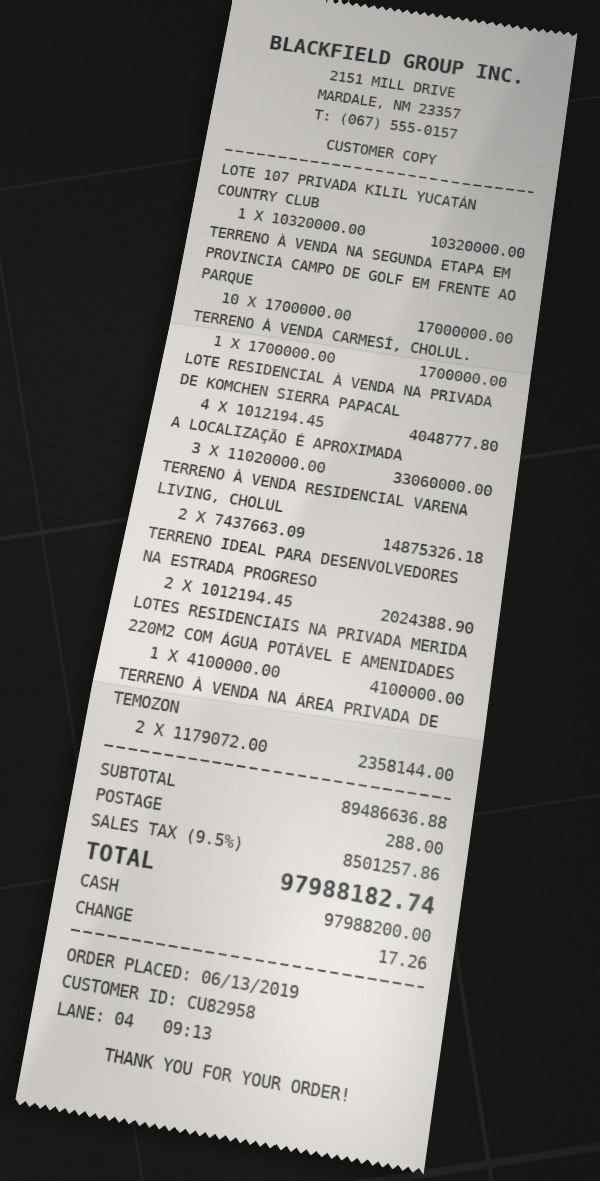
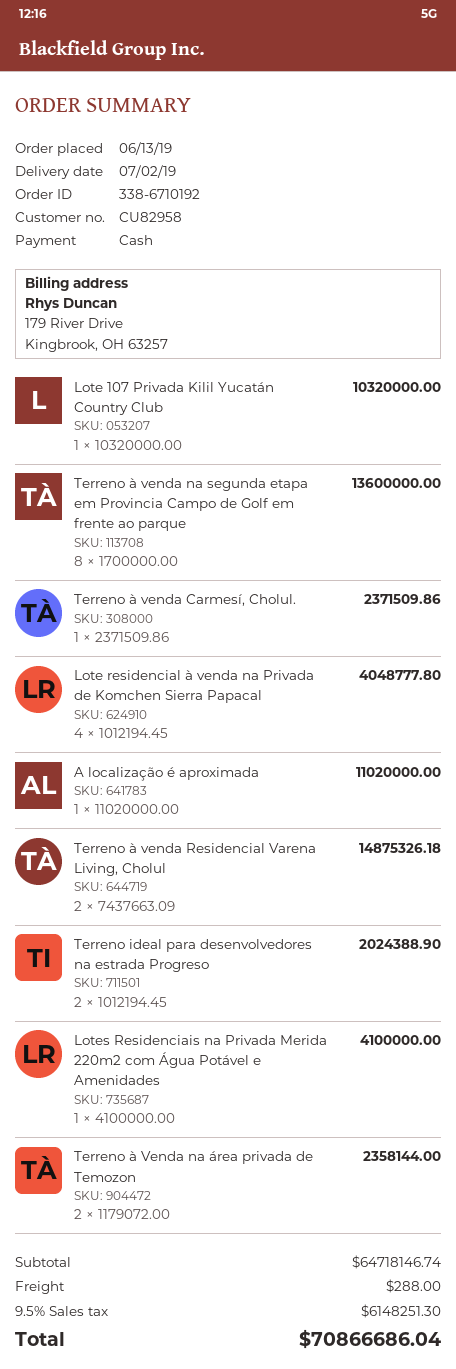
TERRENO À VENDA NA SEGUNDA ETAPA EM PROVINCIA CAMPO DE GOLF EM FRENTE AO PARQUE: 10 x 1700000.00 = 17000000.00 -> 8 x 1700000.00 = 13600000.00
TERRENO À VENDA CARMESÍ, CHOLUL.: 1 x 1700000.00 = 1700000.00 -> 1 x 2371509.86 = 2371509.86
A LOCALIZAÇÃO É APROXIMADA: 3 x 11020000.00 = 33060000.00 -> 1 x 11020000.00 = 11020000.00
subtotal: 89486636.88 -> 64718146.74
tax: 9.5% = 8501257.86 -> 9.5% = 6148251.30
total: 97988182.74 -> 70866686.04

